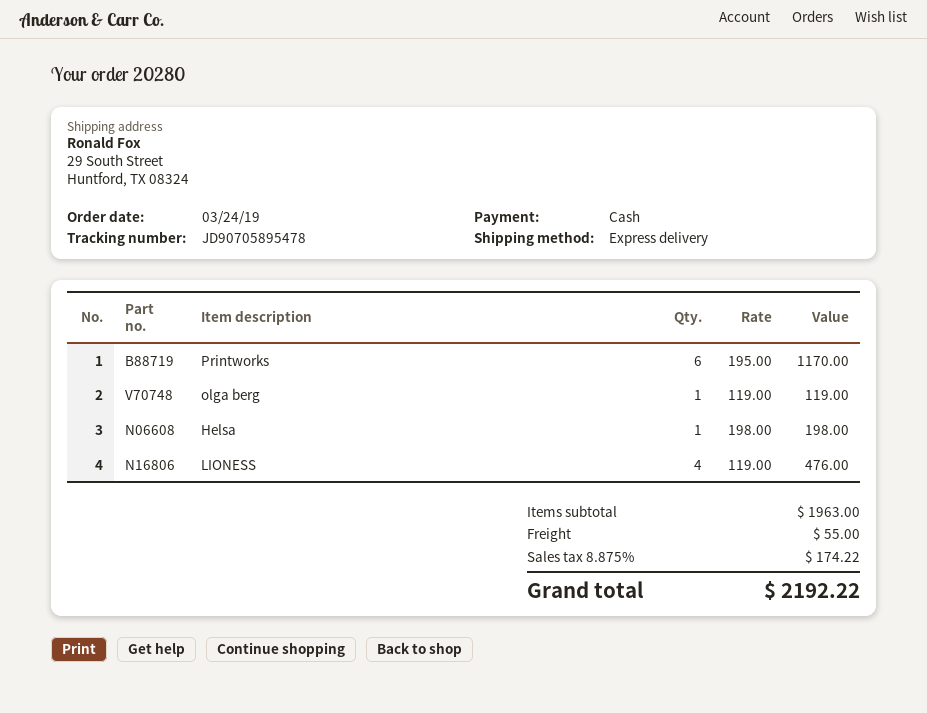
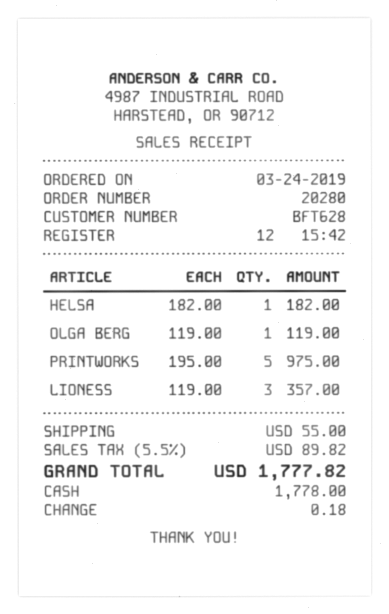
Printworks: 6 x 195.00 = 1170.00 -> 5 x 195.00 = 975.00
Helsa: 1 x 198.00 = 198.00 -> 1 x 182.00 = 182.00
LIONESS: 4 x 119.00 = 476.00 -> 3 x 119.00 = 357.00
tax: 8.875% = 174.22 -> 5.5% = 89.82
total: 2192.22 -> 1777.82

